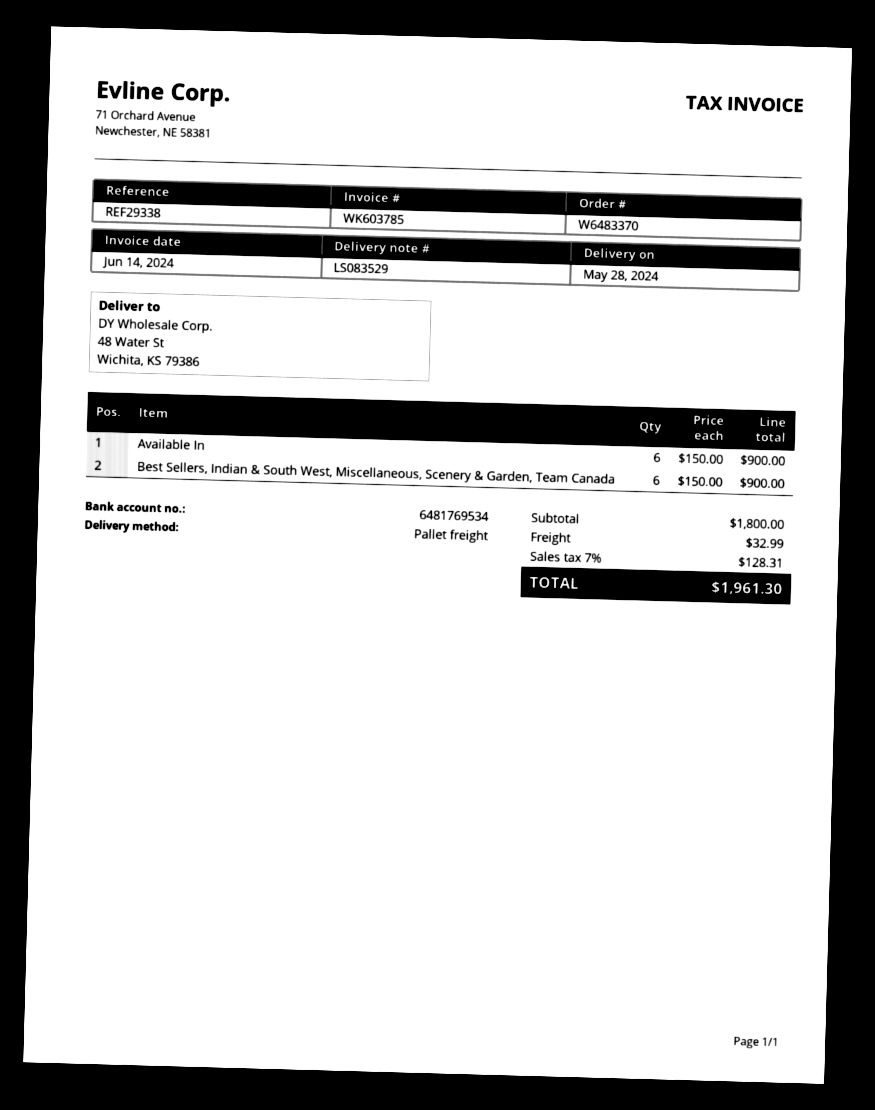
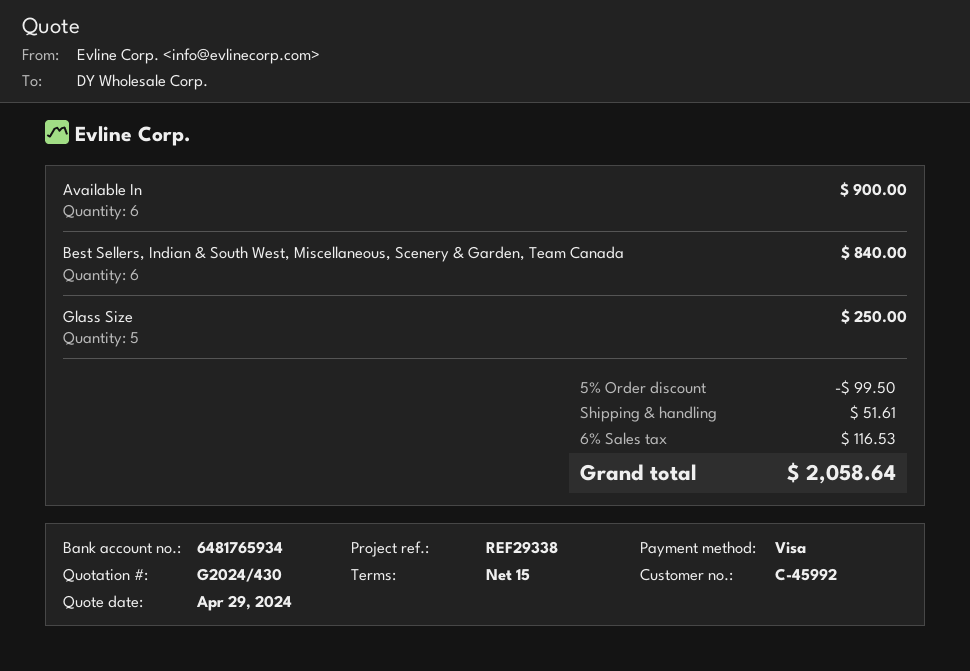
bank account: 6481769534 -> 6481765934
Best Sellers, Indian & South West, Miscellaneous, Scenery & Garden, Team Canada: 6 for 900.00 -> 6 for 840.00
Glass Size: none -> 5 for 250.00
discount: none -> 5% = 99.50
shipping: 32.99 -> 51.61
tax: 7% = 128.31 -> 6% = 116.53
total: 1961.30 -> 2058.64

